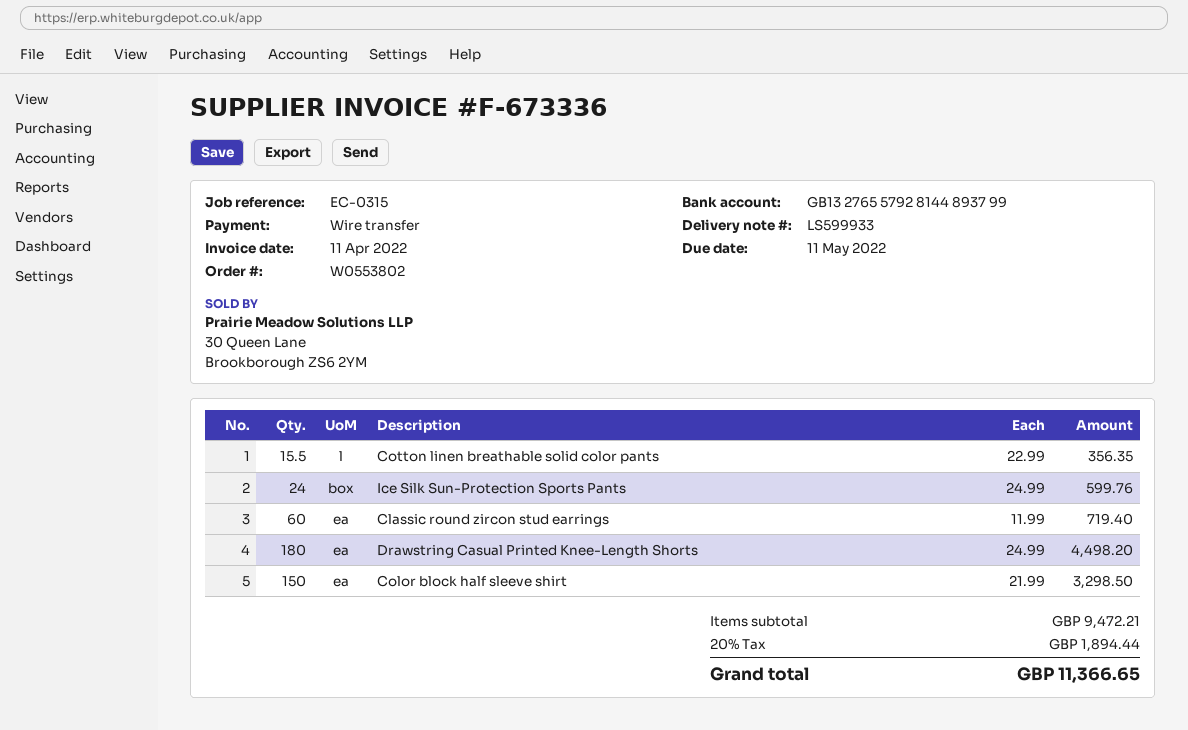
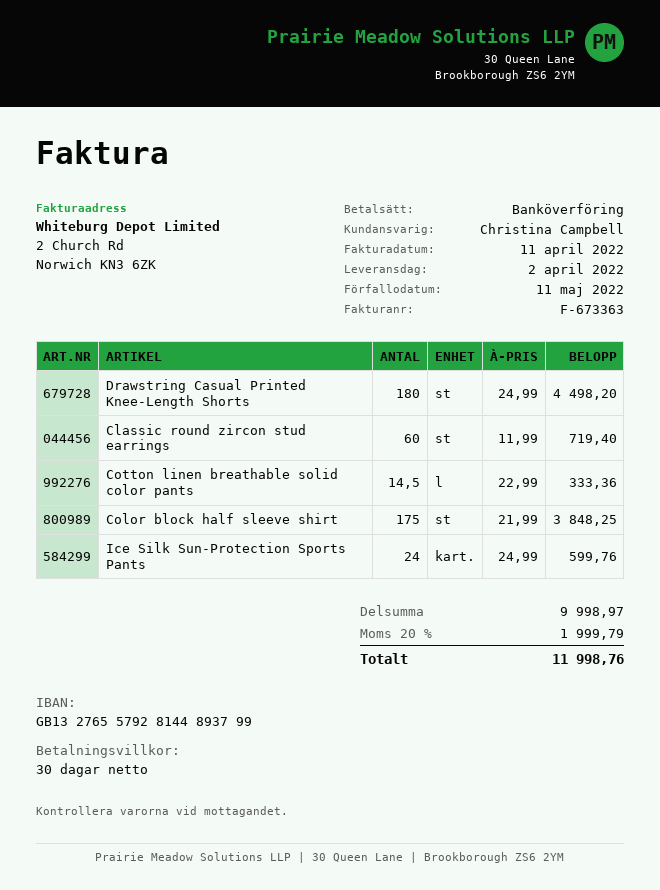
invoice number: F-673336 -> F-673363
Cotton linen breathable solid color pants: 15.5 x 22.99 = 356.35 -> 14.5 x 22.99 = 333.36
Color block half sleeve shirt: 150 x 21.99 = 3298.50 -> 175 x 21.99 = 3848.25
subtotal: 9472.21 -> 9998.97
tax: 20% = 1894.44 -> 20% = 1999.79
total: 11366.65 -> 11998.76

